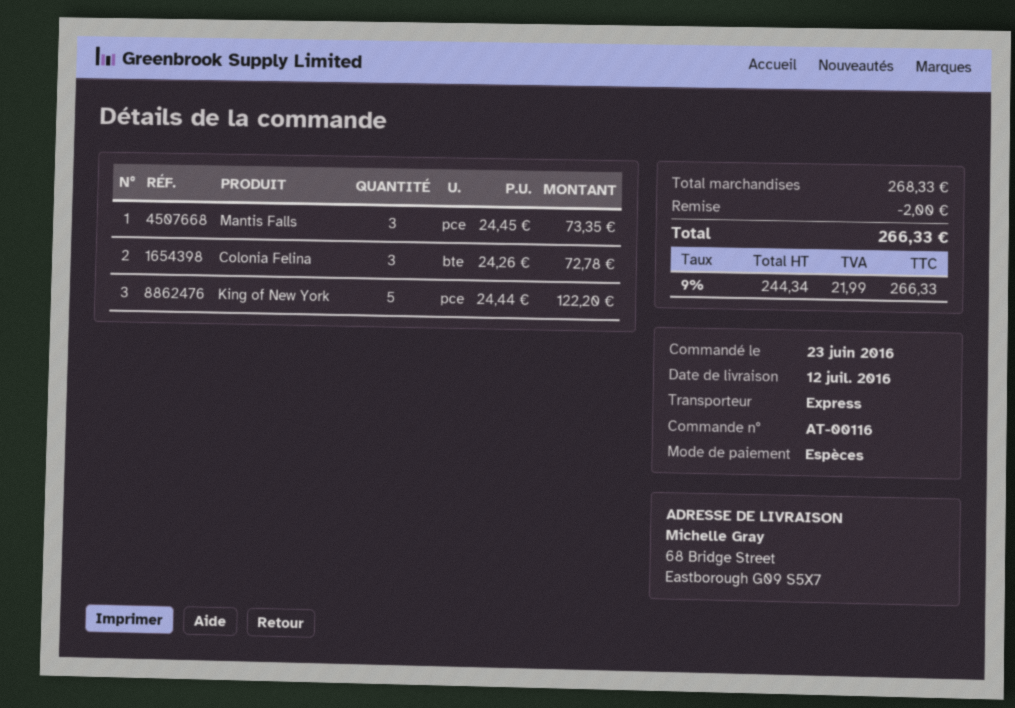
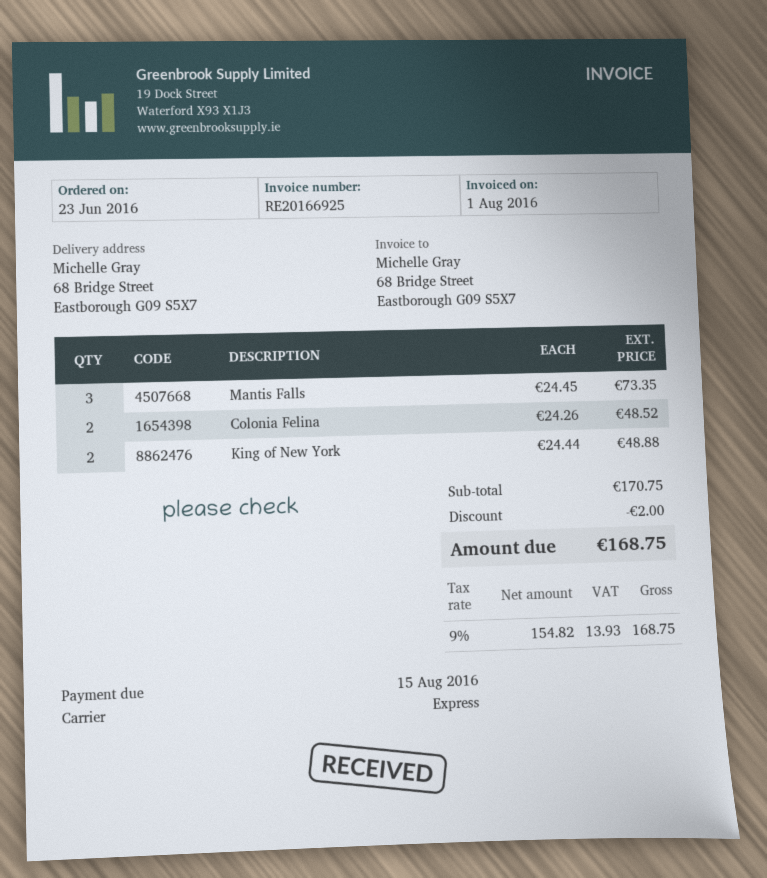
Colonia Felina: 3 x 24.26 = 72.78 -> 2 x 24.26 = 48.52
King of New York: 5 x 24.44 = 122.20 -> 2 x 24.44 = 48.88
subtotal: 268.33 -> 170.75
net: 244.34 -> 154.82
tax: 9% = 21.99 -> 9% = 13.93
total: 266.33 -> 168.75

